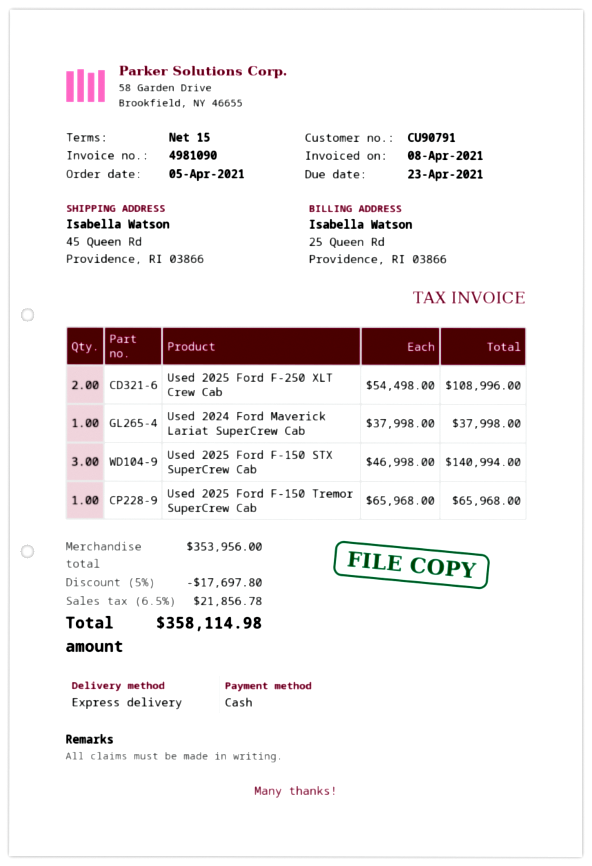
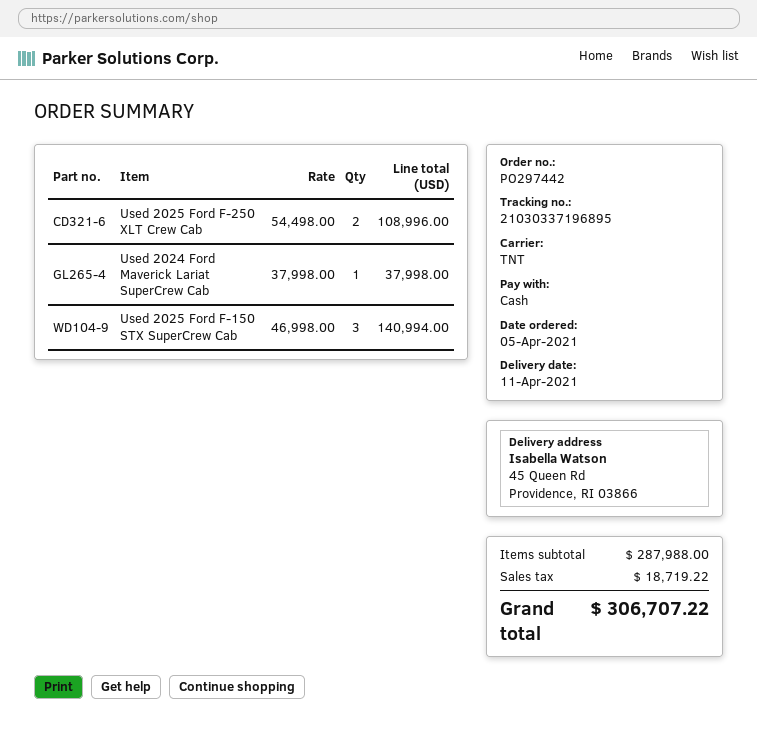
shipping method: express -> TNT
Used 2025 Ford F-150 Tremor SuperCrew Cab: 1 x 65968.00 = 65968.00 -> none
subtotal: 353956.00 -> 287988.00
discount: 5% = 17697.80 -> none
tax: 21856.78 -> 18719.22
total: 358114.98 -> 306707.22

